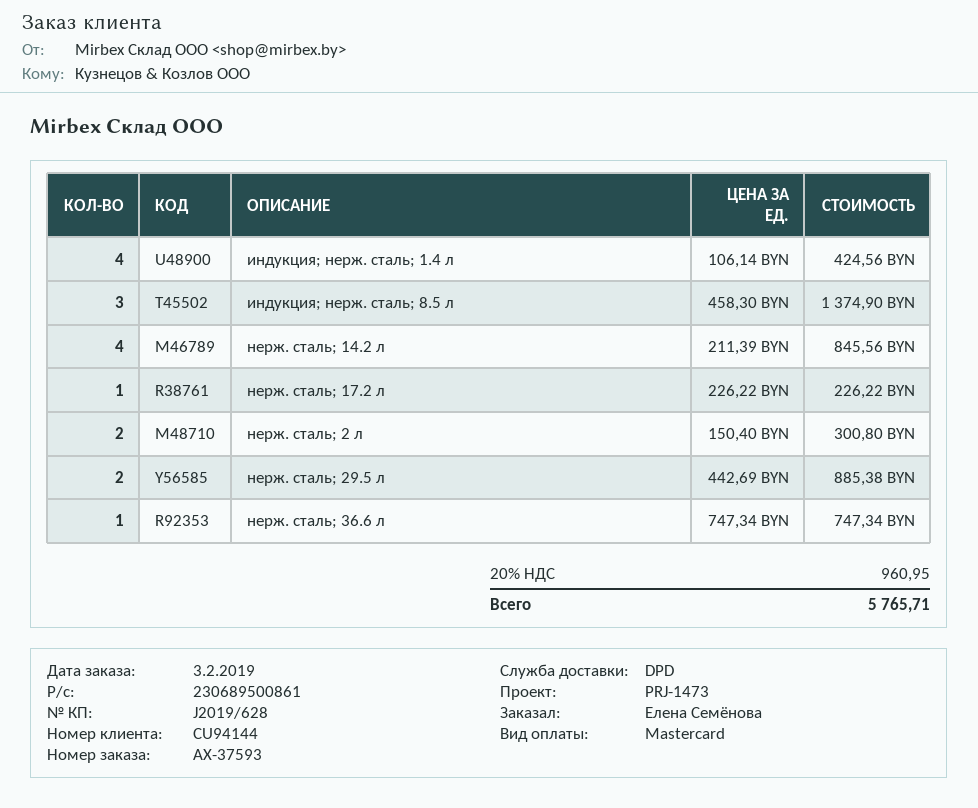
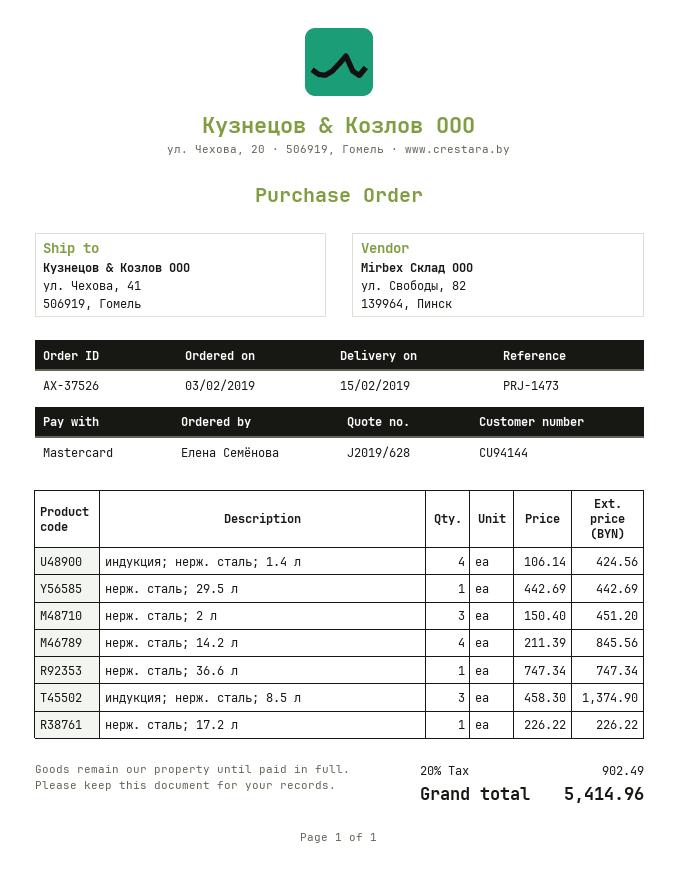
order number: AX-37593 -> AX-37526
нерж. сталь; 2 л: 2 x 150.40 = 300.80 -> 3 x 150.40 = 451.20
нерж. сталь; 29.5 л: 2 x 442.69 = 885.38 -> 1 x 442.69 = 442.69
tax: 20% = 960.95 -> 20% = 902.49
total: 5765.71 -> 5414.96

